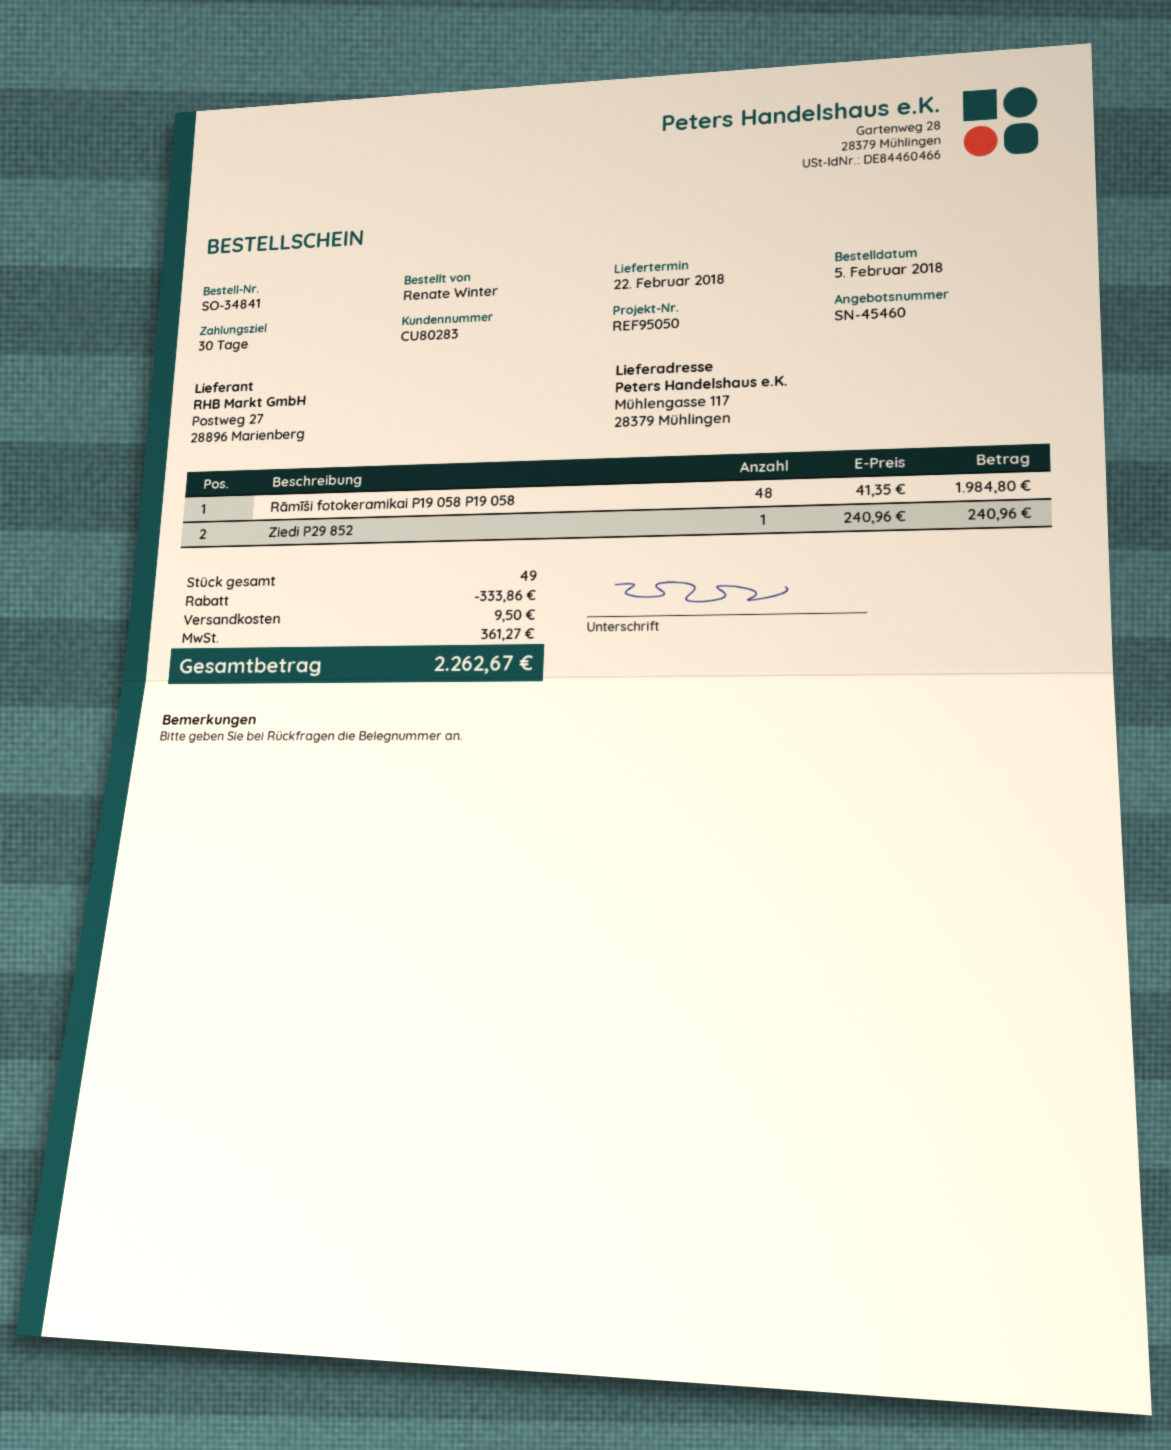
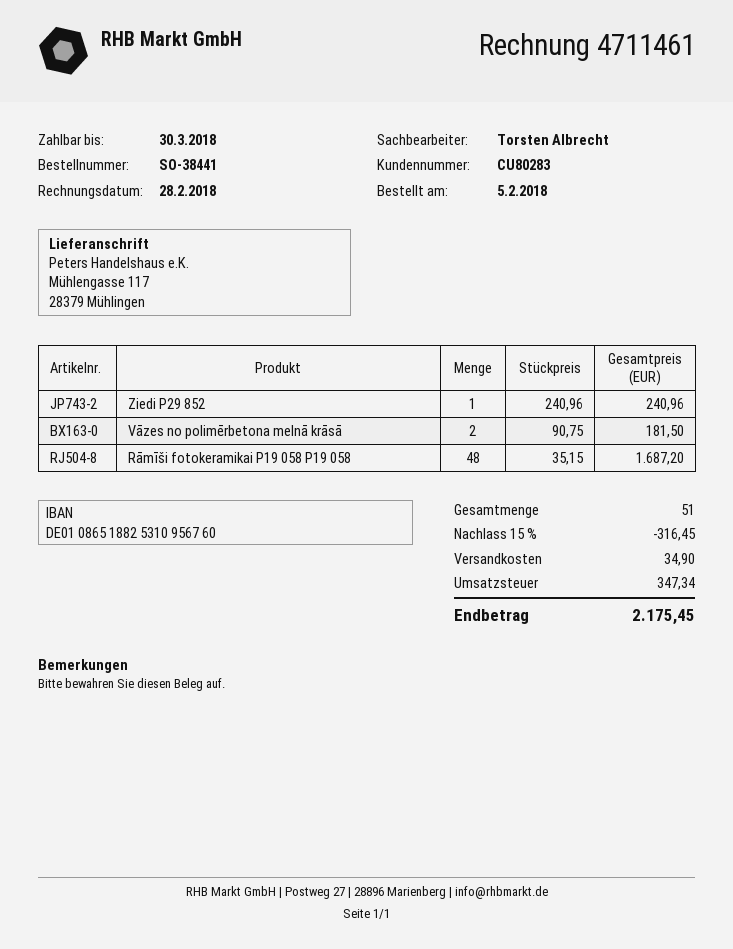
order number: SO-34841 -> SO-38441
Rāmīši fotokeramikai P19 058 P19 058: 48 x 41.35 = 1984.80 -> 48 x 35.15 = 1687.20
Vāzes no polimērbetona melnā krāsā: none -> 2 x 90.75 = 181.50
total quantity: 49 -> 51
discount: 333.86 -> 316.45
shipping: 9.50 -> 34.90
tax: 361.27 -> 347.34
total: 2262.67 -> 2175.45

